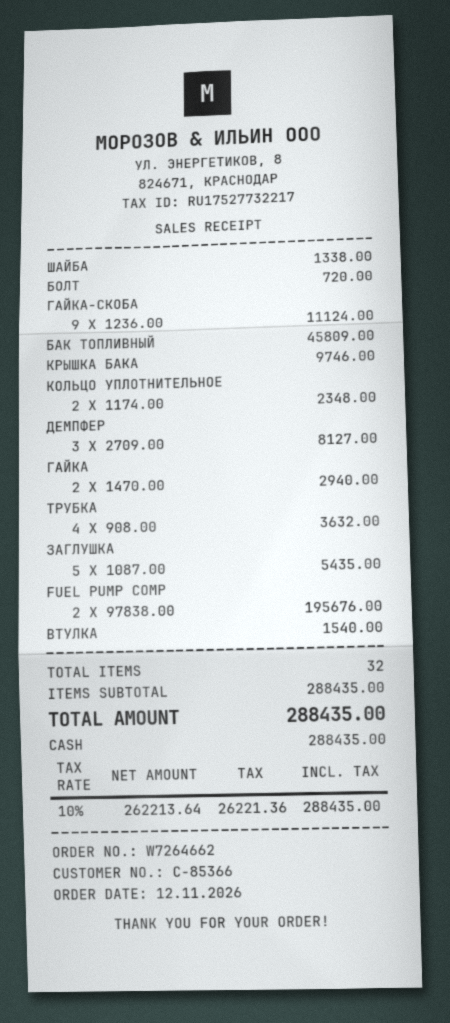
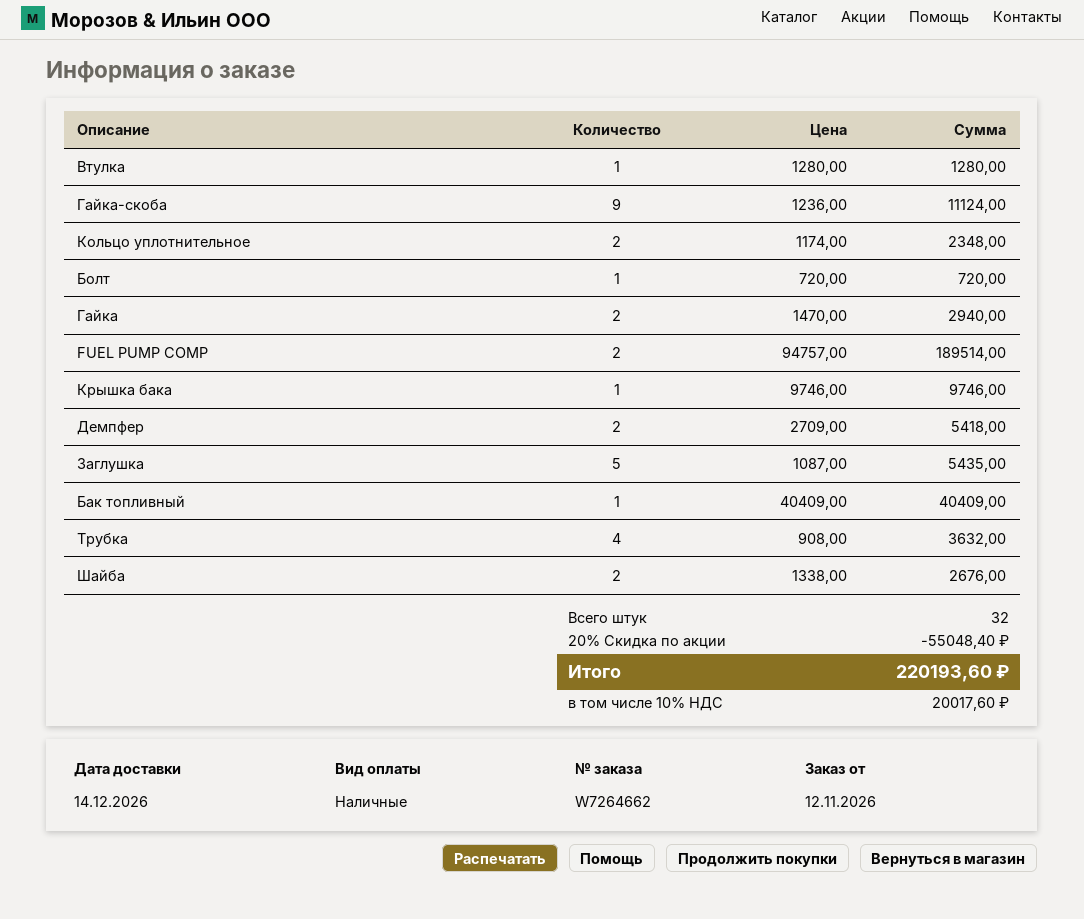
ШАЙБА: 1 x 1338.00 = 1338.00 -> 2 x 1338.00 = 2676.00
БАК ТОПЛИВНЫЙ: 1 x 45809.00 = 45809.00 -> 1 x 40409.00 = 40409.00
ДЕМПФЕР: 3 x 2709.00 = 8127.00 -> 2 x 2709.00 = 5418.00
FUEL PUMP COMP: 2 x 97838.00 = 195676.00 -> 2 x 94757.00 = 189514.00
ВТУЛКА: 1 x 1540.00 = 1540.00 -> 1 x 1280.00 = 1280.00
discount: none -> 20% = 55048.40
tax: 10% = 26221.36 -> 10% = 20017.60
total: 288435.00 -> 220193.60

